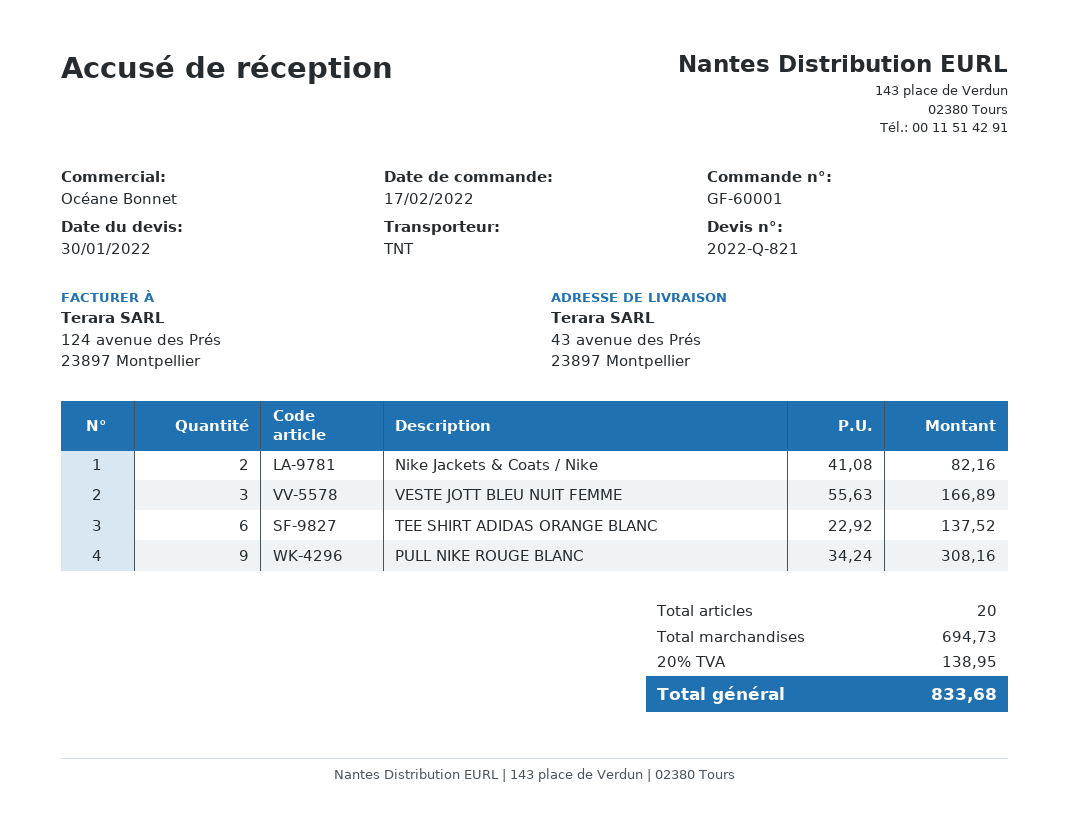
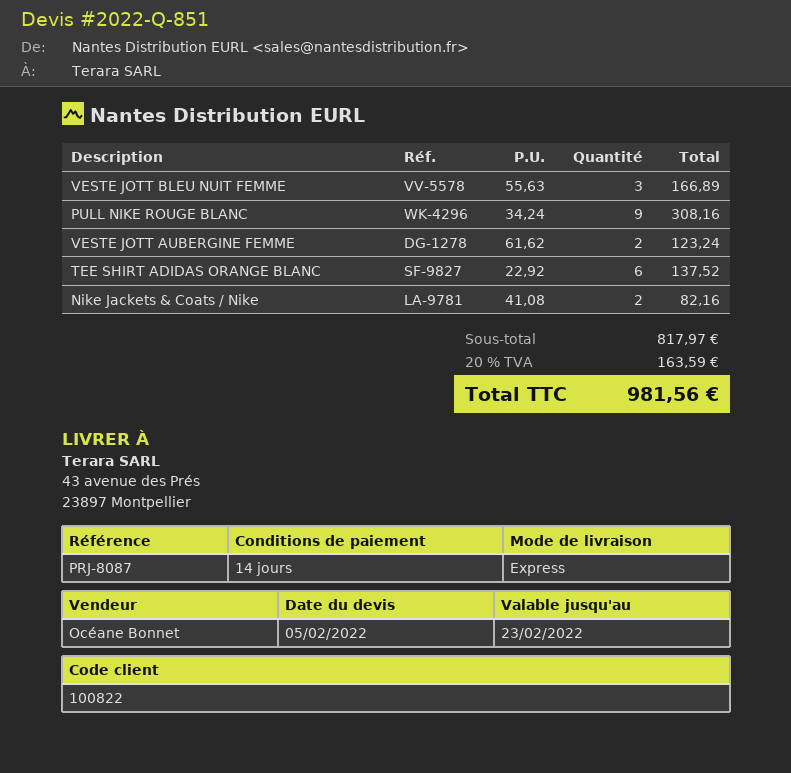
quote number: 2022-Q-821 -> 2022-Q-851
quote date: 2022-01-30 -> 2022-02-05
shipping method: TNT -> express
VESTE JOTT AUBERGINE FEMME: none -> 2 x 61.62 = 123.24
subtotal: 694.73 -> 817.97
tax: 20% = 138.95 -> 20% = 163.59
total: 833.68 -> 981.56

